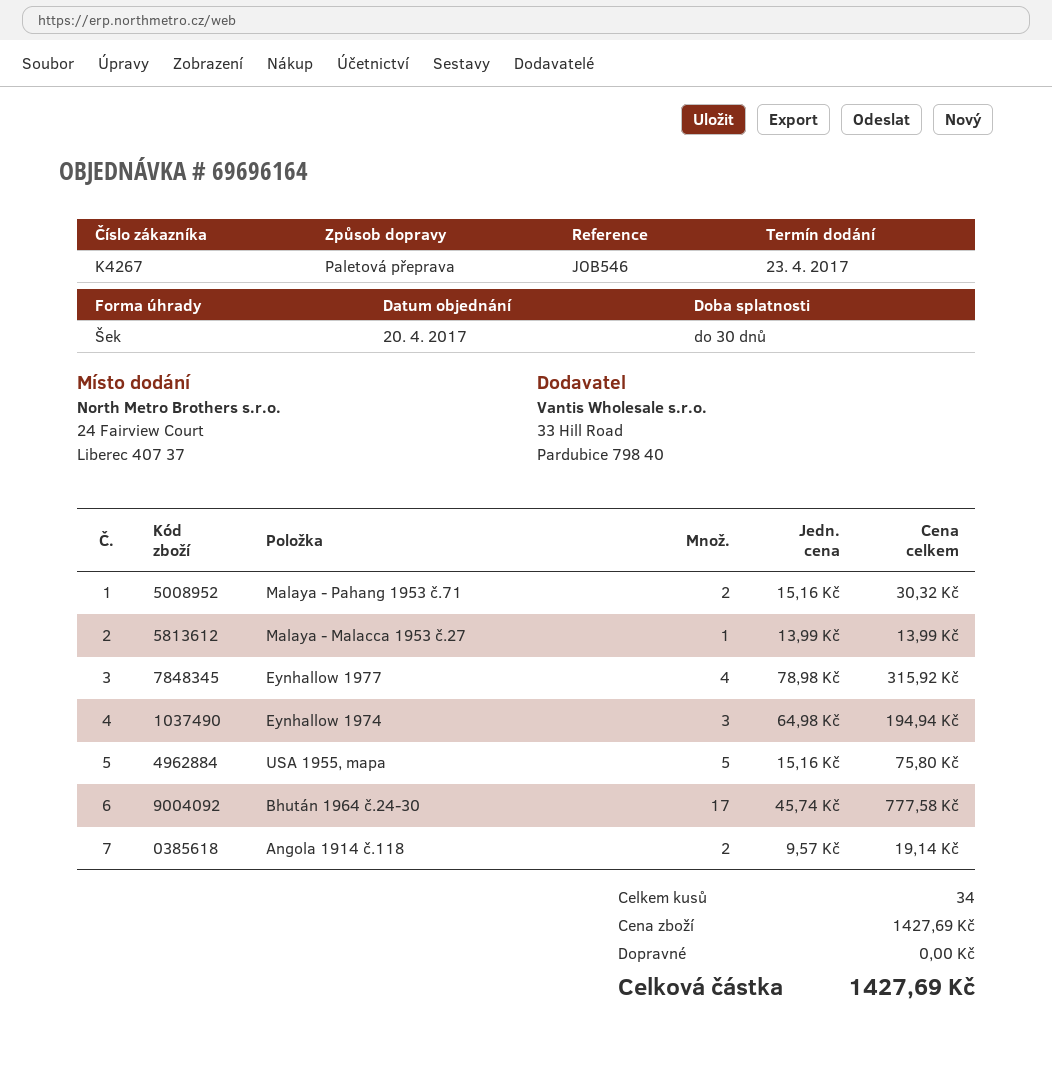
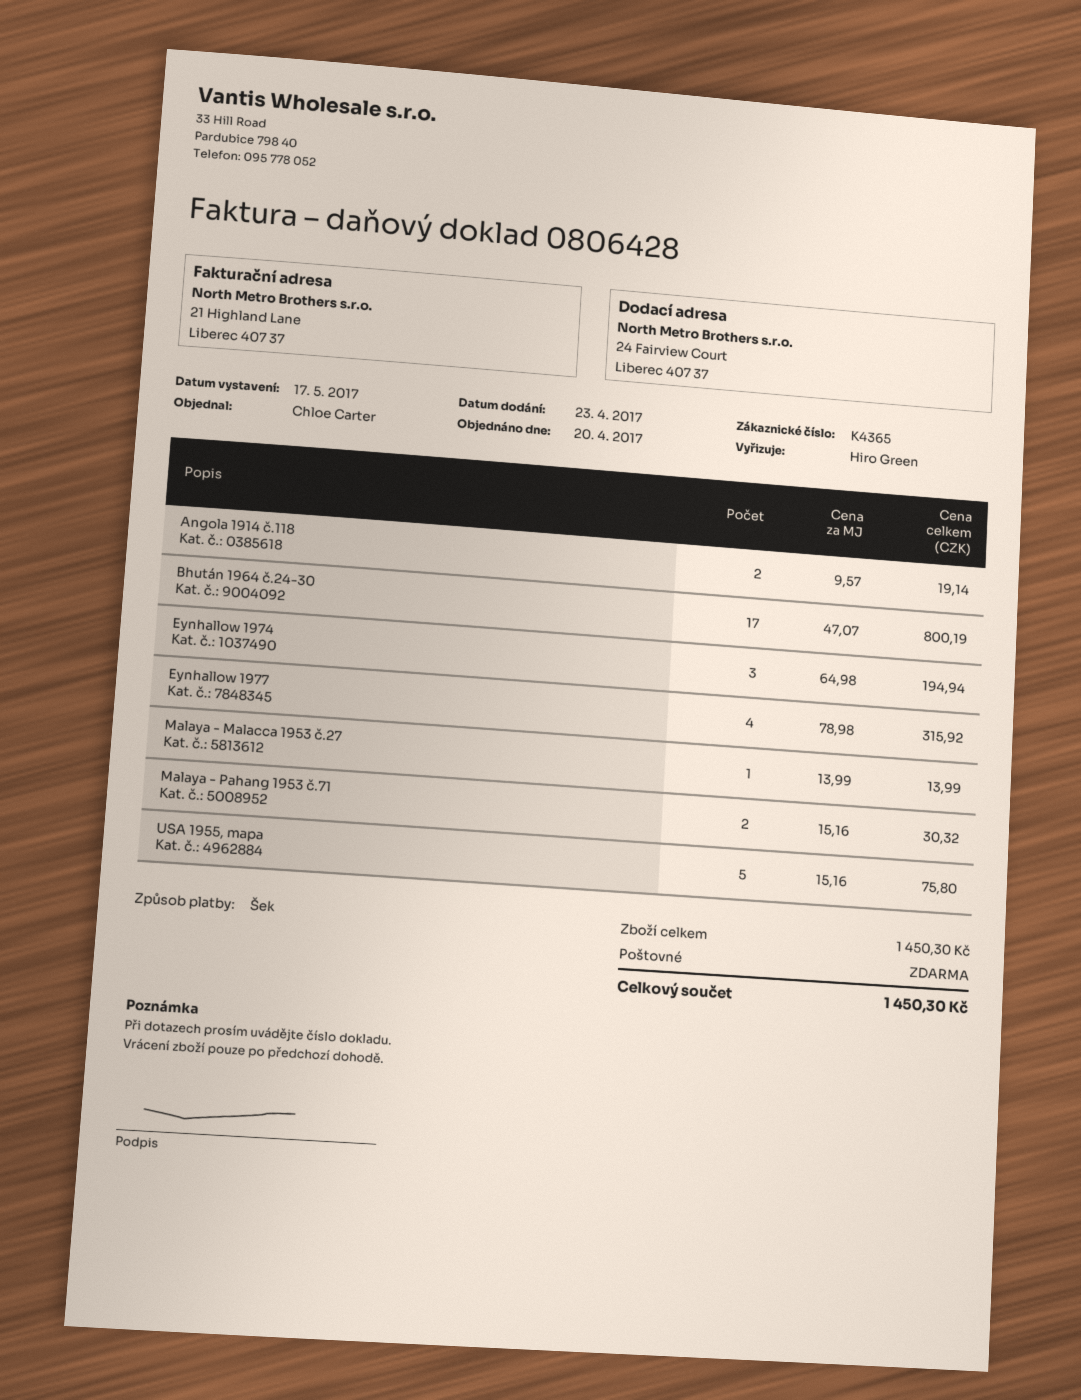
customer number: K4267 -> K4365
Bhután 1964 č.24-30: 17 x 45.74 = 777.58 -> 17 x 47.07 = 800.19
subtotal: 1427.69 -> 1450.30
total: 1427.69 -> 1450.30

